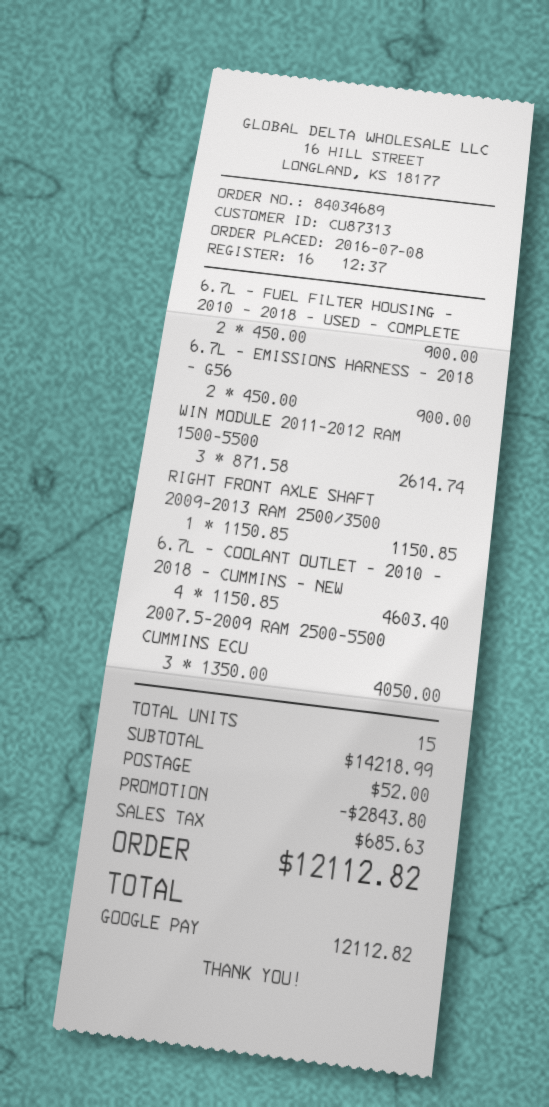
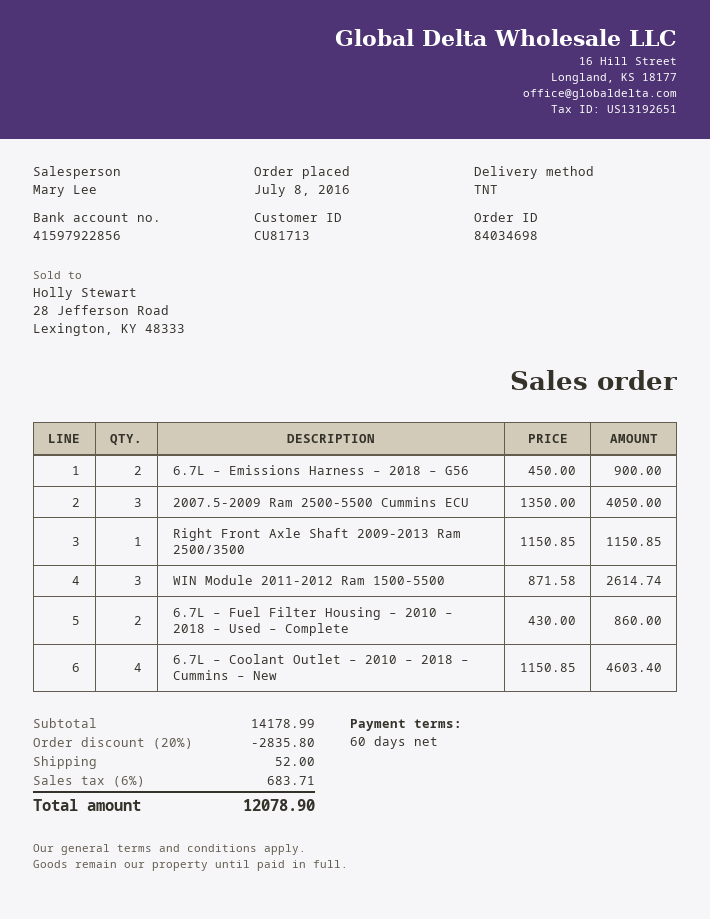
order number: 84034689 -> 84034698
customer number: CU87313 -> CU81713
6.7L – FUEL FILTER HOUSING – 2010 – 2018 – USED – COMPLETE: 2 x 450.00 = 900.00 -> 2 x 430.00 = 860.00
subtotal: 14218.99 -> 14178.99
discount: 2843.80 -> 2835.80
tax: 685.63 -> 683.71
total: 12112.82 -> 12078.90

